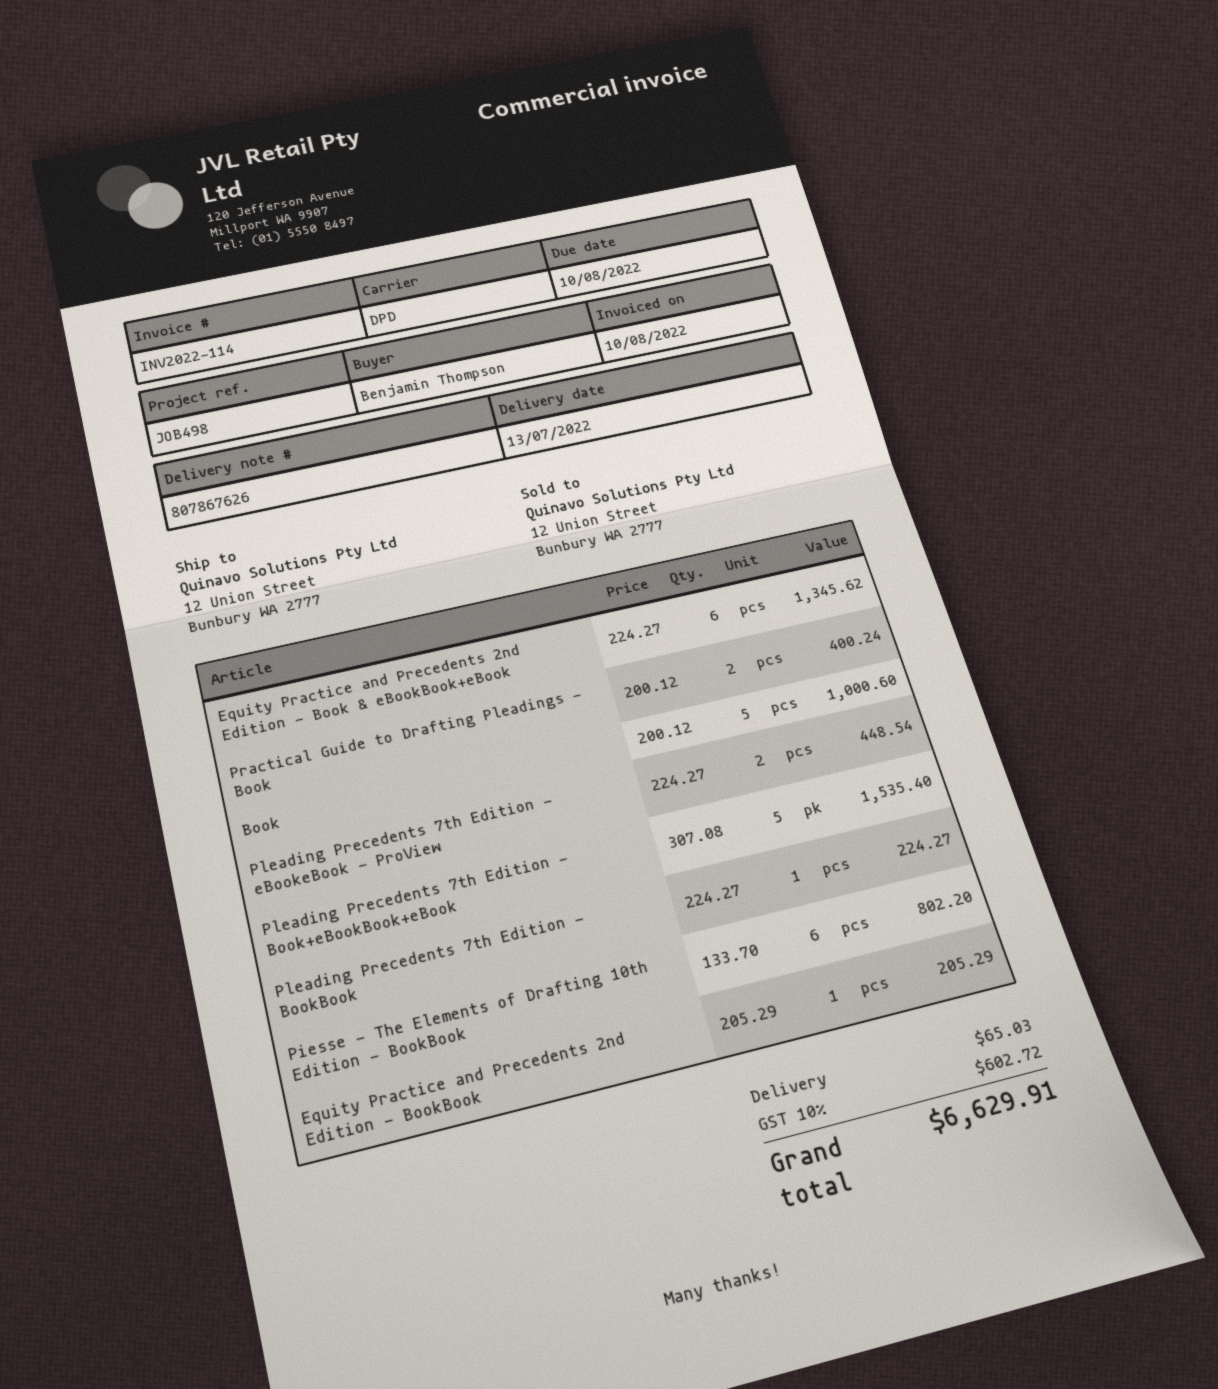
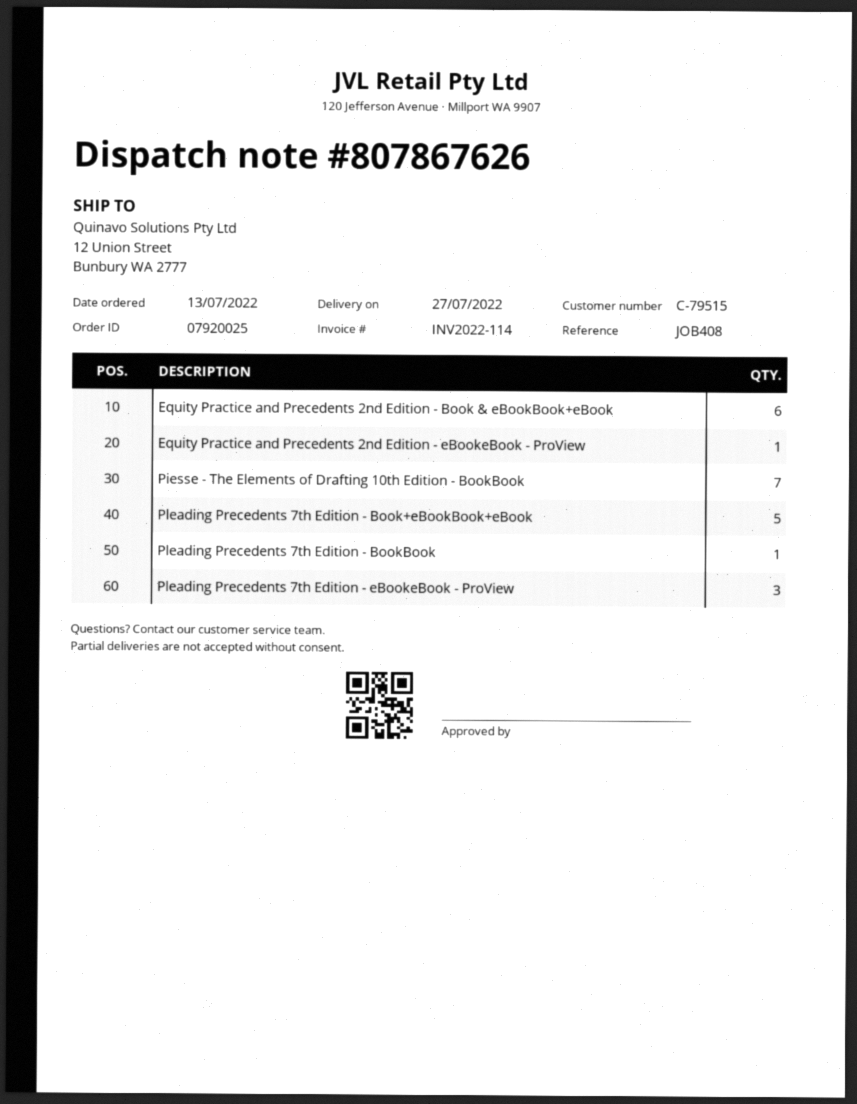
delivery date: 2022-07-13 -> 2022-07-27
reference: JOB498 -> JOB408
Practical Guide to Drafting Pleadings - Book: 2 -> none
Book: 5 -> none
Pleading Precedents 7th Edition - eBookeBook - ProView: 2 -> 3
Piesse - The Elements of Drafting 10th Edition - BookBook: 6 -> 7
Equity Practice and Precedents 2nd Edition - BookBook: 1 -> none
Equity Practice and Precedents 2nd Edition - eBookeBook - ProView: none -> 1

